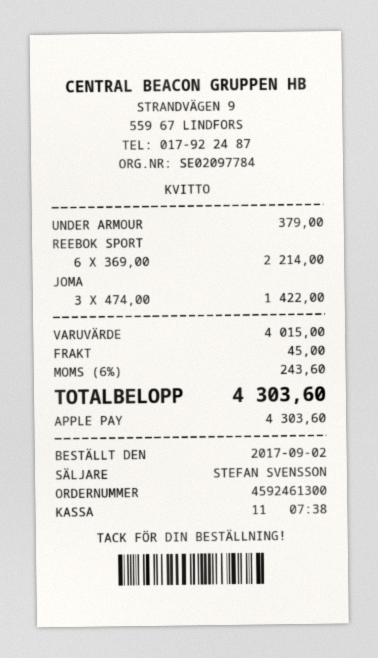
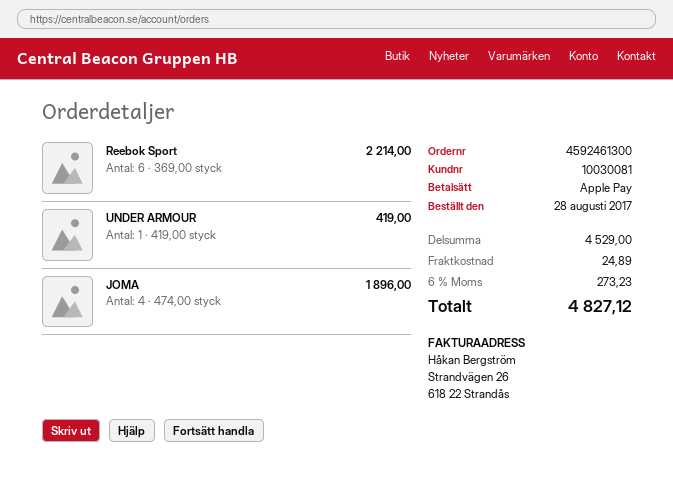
order date: 2017-09-02 -> 2017-08-28
UNDER ARMOUR: 1 x 379.00 = 379.00 -> 1 x 419.00 = 419.00
JOMA: 3 x 474.00 = 1422.00 -> 4 x 474.00 = 1896.00
subtotal: 4015.00 -> 4529.00
shipping: 45.00 -> 24.89
tax: 6% = 243.60 -> 6% = 273.23
total: 4303.60 -> 4827.12

